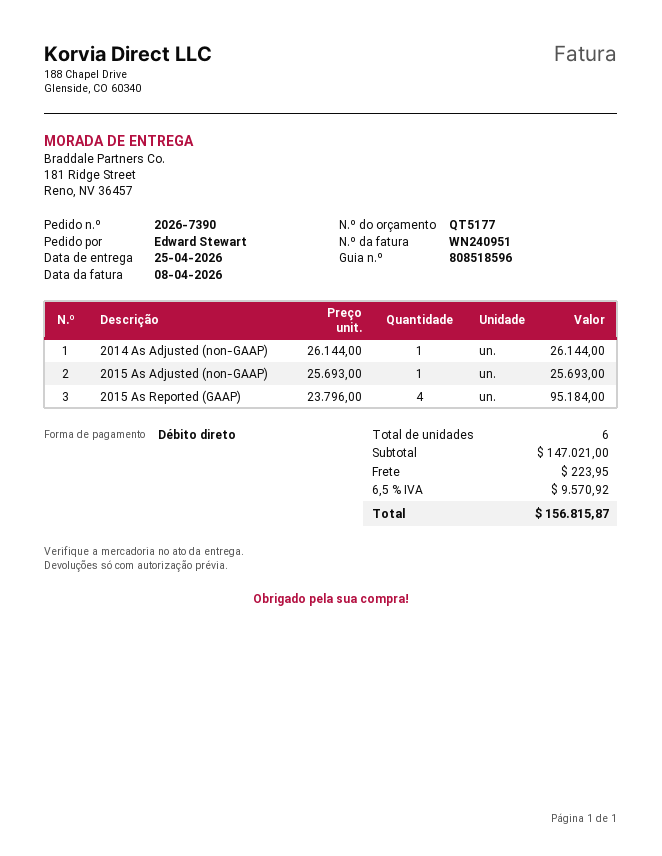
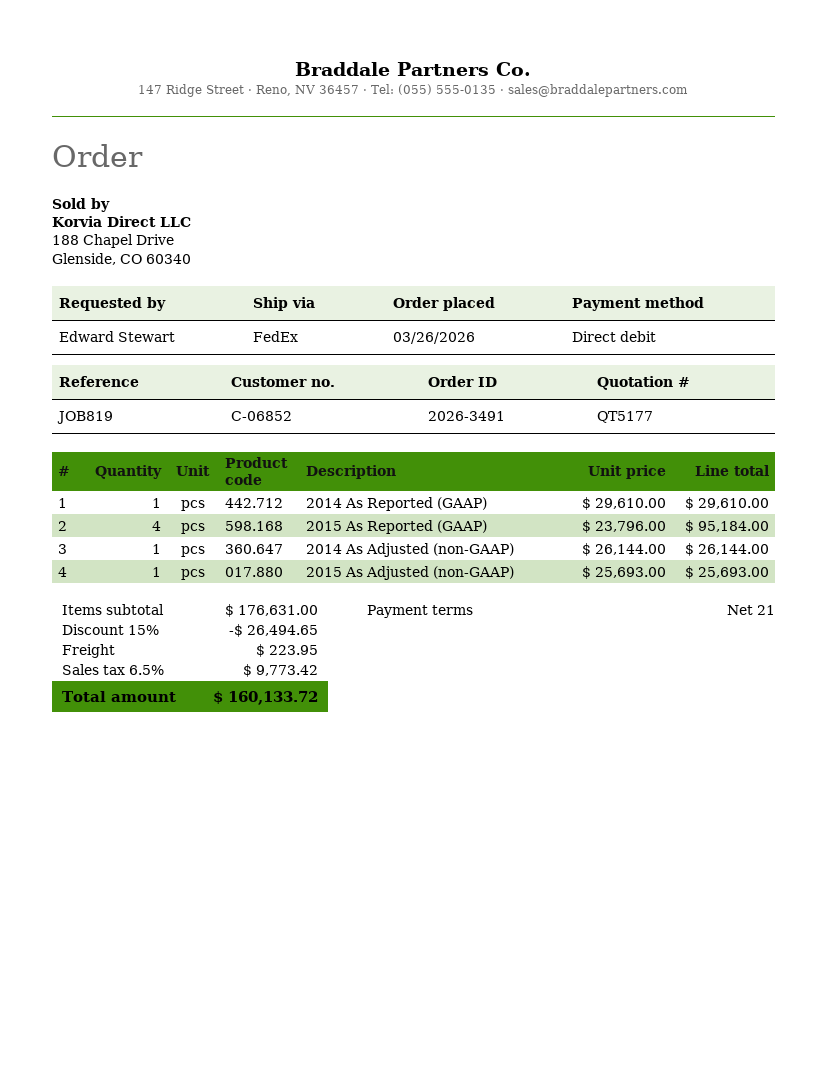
order number: 2026-7390 -> 2026-3491
2014 As Reported (GAAP): none -> 1 x 29610.00 = 29610.00
subtotal: 147021.00 -> 176631.00
discount: none -> 15% = 26494.65
tax: 6.5% = 9570.92 -> 6.5% = 9773.42
total: 156815.87 -> 160133.72

